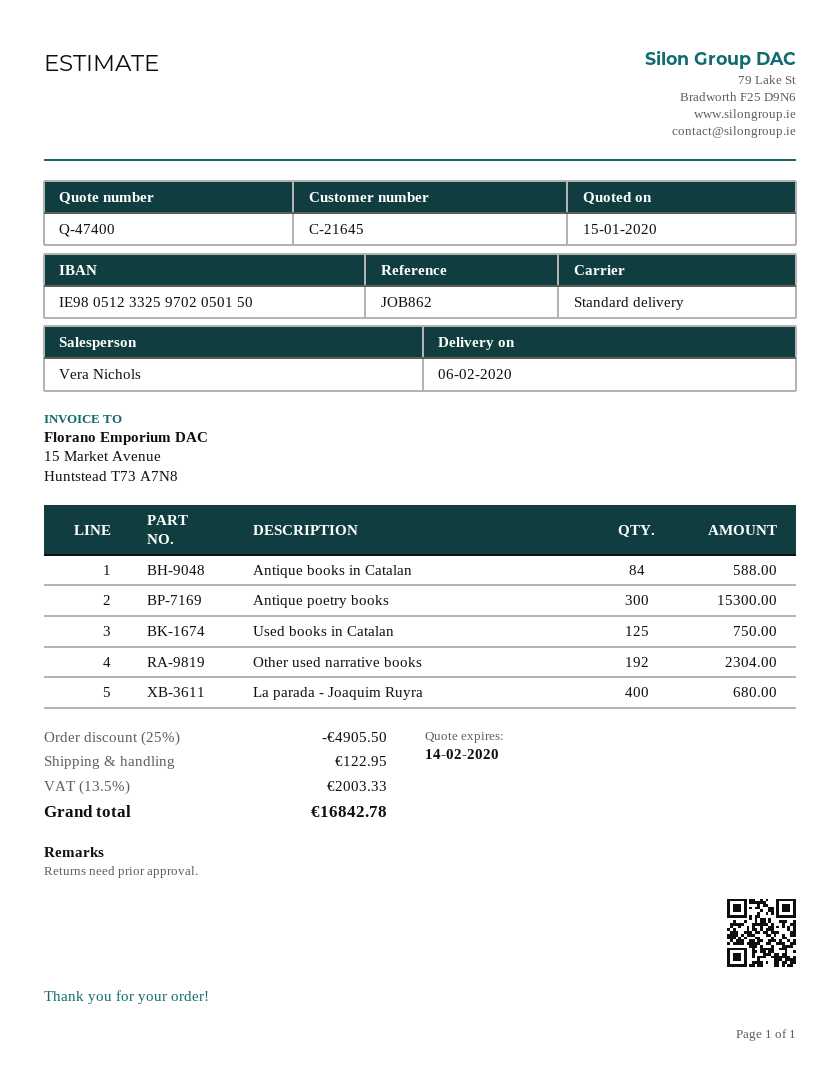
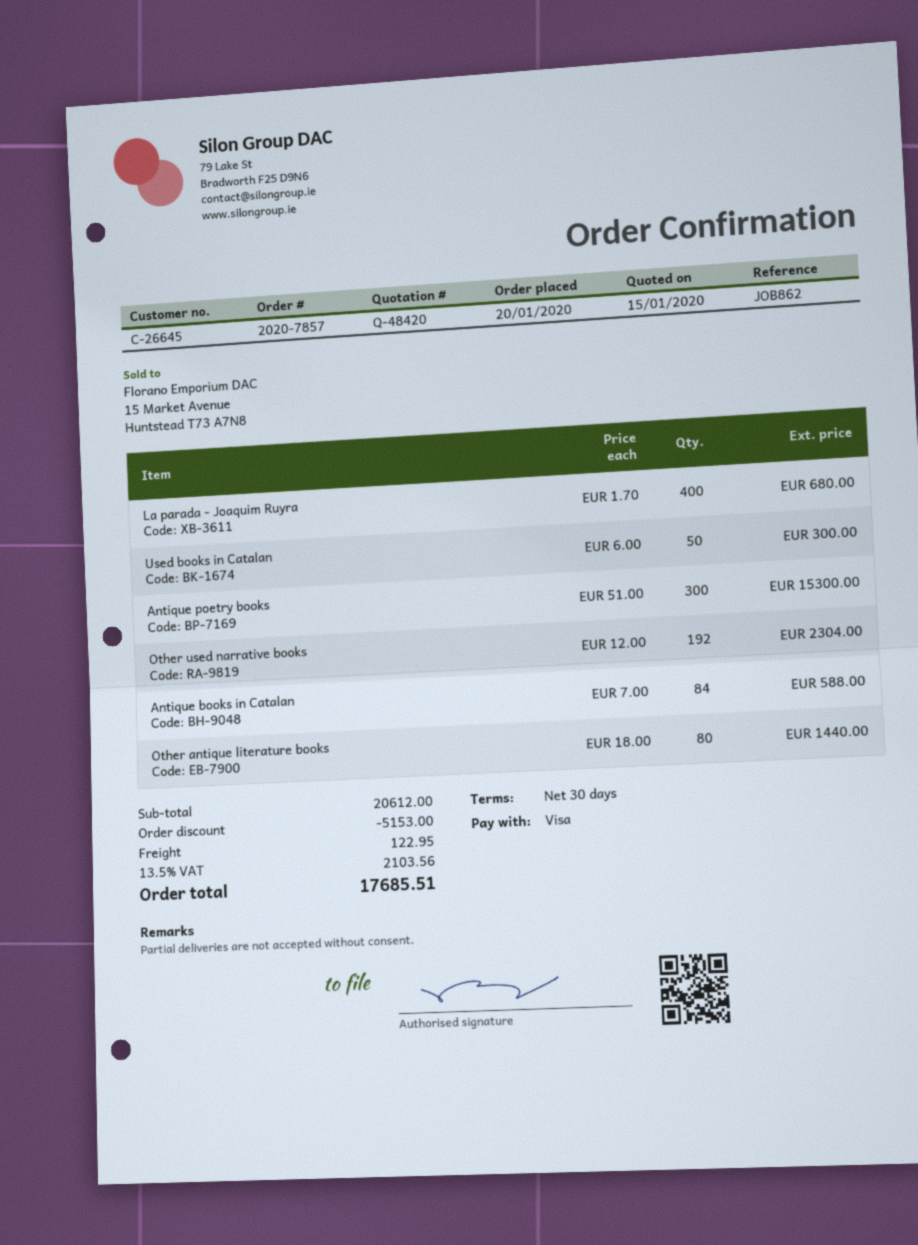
quote number: Q-47400 -> Q-48420
customer number: C-21645 -> C-26645
Used books in Catalan: 125 for 750.00 -> 50 for 300.00
Other antique literature books: none -> 80 for 1440.00
discount: 4905.50 -> 5153.00
tax: 13.5% = 2003.33 -> 13.5% = 2103.56
total: 16842.78 -> 17685.51

